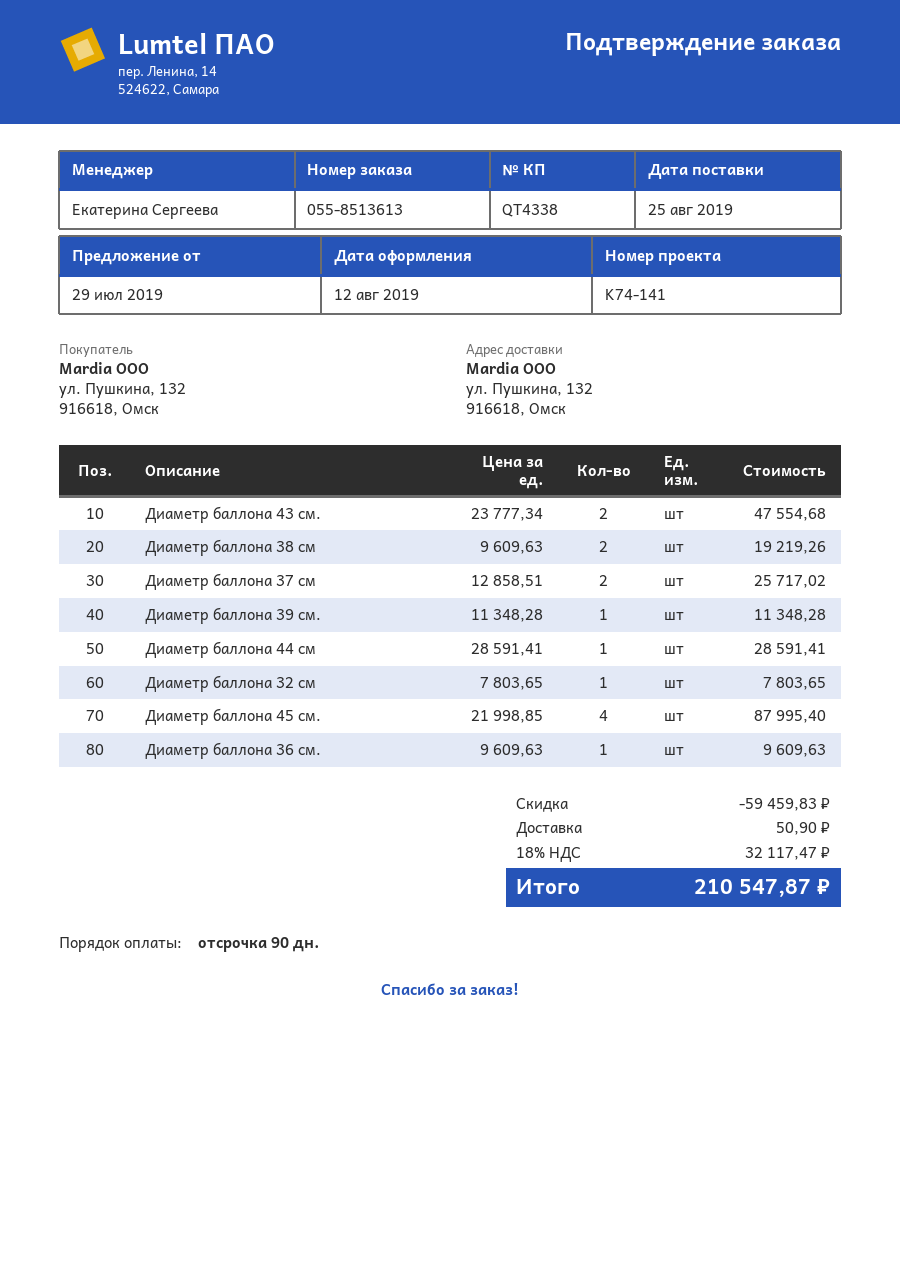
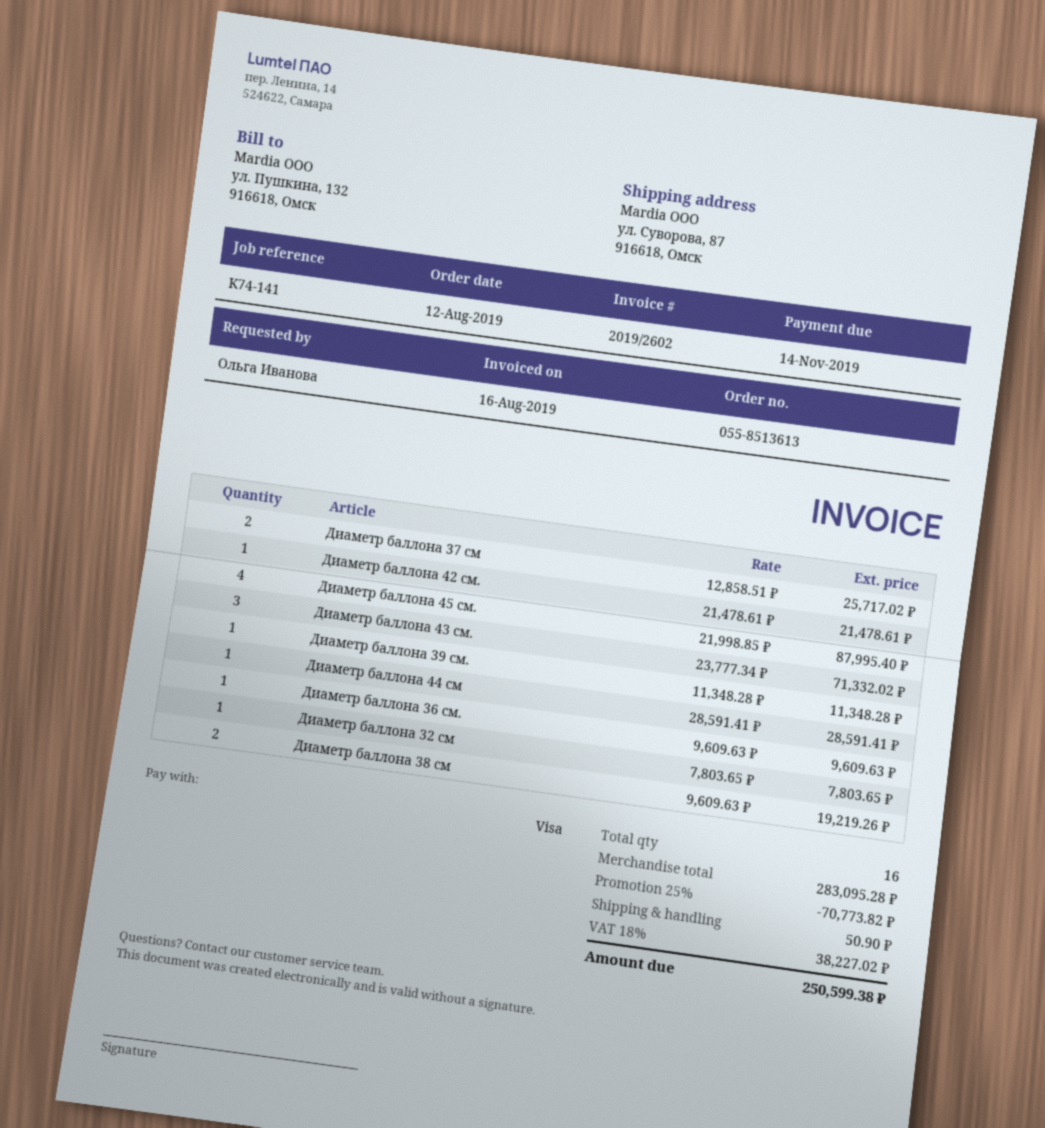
ship to: ул. Пушкина, 132, 916618, Омск -> ул. Суворова, 87, 916618, Омск
Диаметр баллона 43 см.: 2 x 23777.34 = 47554.68 -> 3 x 23777.34 = 71332.02
Диаметр баллона 42 см.: none -> 1 x 21478.61 = 21478.61
discount: 59459.83 -> 70773.82
tax: 18% = 32117.47 -> 18% = 38227.02
total: 210547.87 -> 250599.38

